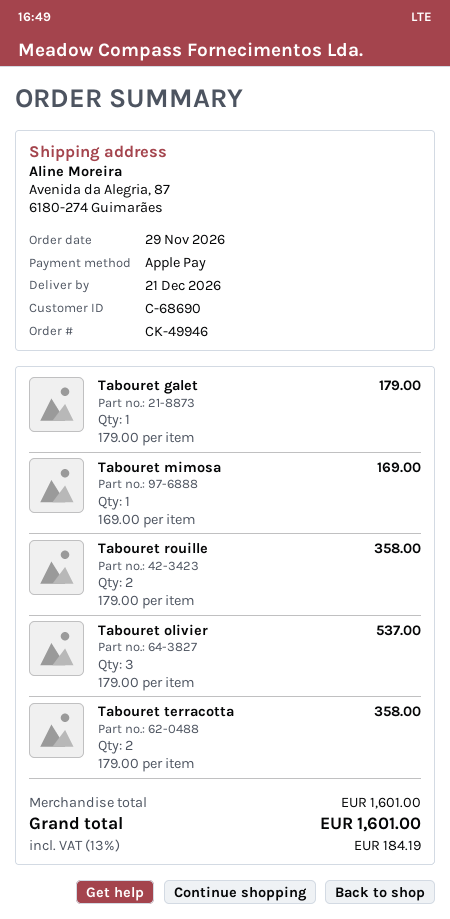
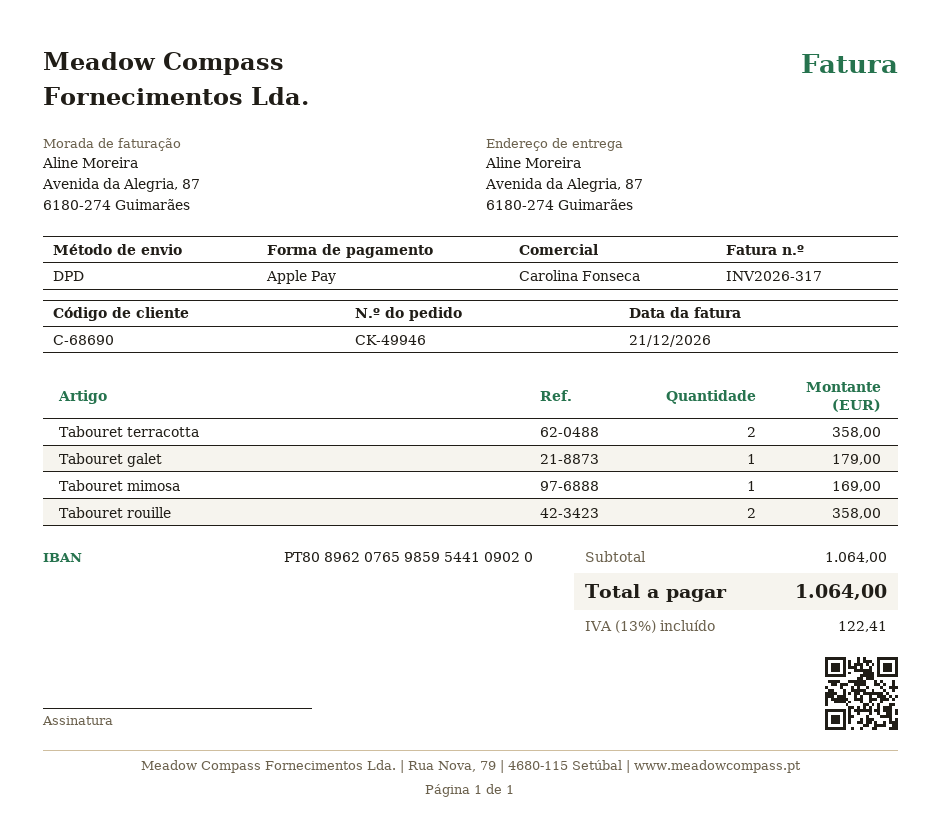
Tabouret olivier: 3 for 537.00 -> none
subtotal: 1601.00 -> 1064.00
tax: 13% = 184.19 -> 13% = 122.41
total: 1601.00 -> 1064.00

